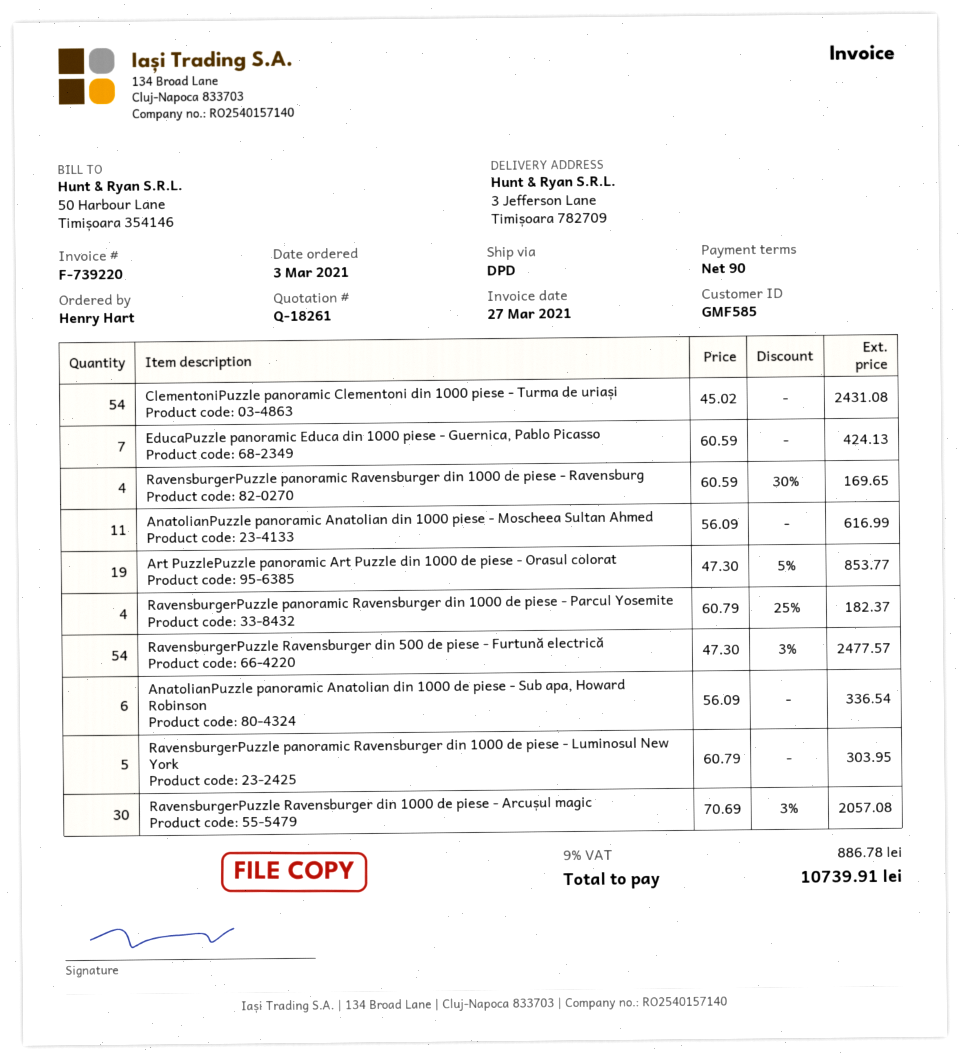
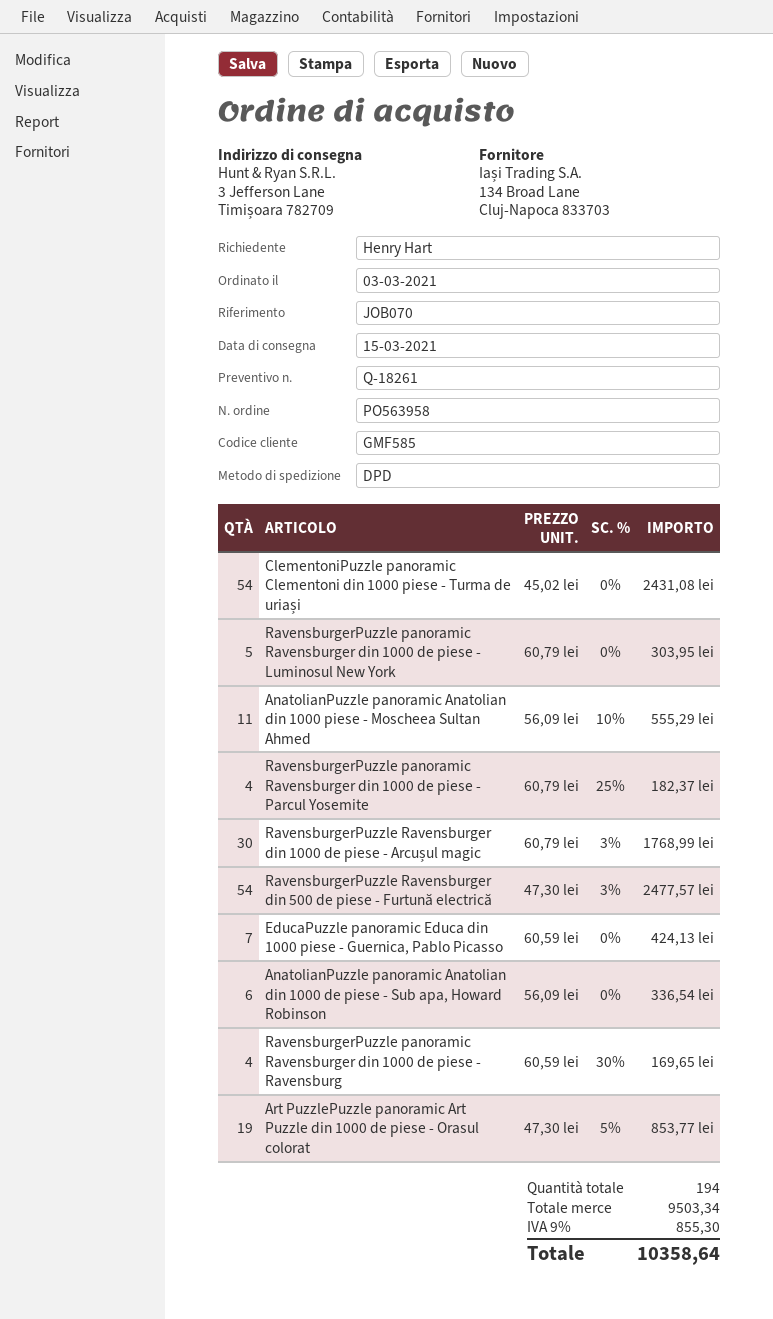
AnatolianPuzzle panoramic Anatolian din 1000 piese - Moscheea Sultan Ahmed: 11 x 56.09 = 616.99 -> 11 x 56.09 - 10% = 555.29
RavensburgerPuzzle Ravensburger din 1000 de piese - Arcușul magic: 30 x 70.69 - 3% = 2057.08 -> 30 x 60.79 - 3% = 1768.99
tax: 9% = 886.78 -> 9% = 855.30
total: 10739.91 -> 10358.64

